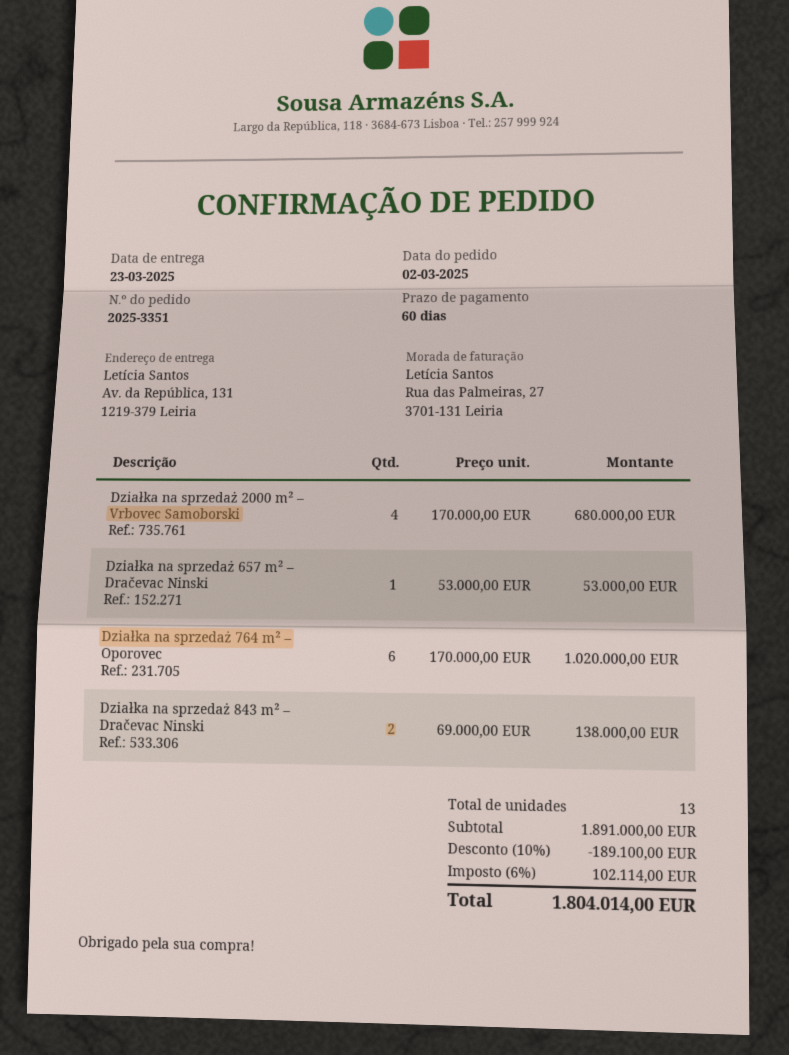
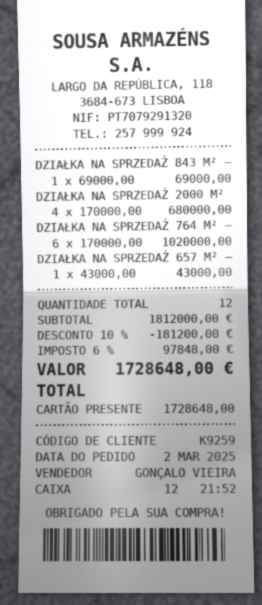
Działka na sprzedaż 657 m² – Dračevac Ninski: 1 x 53000.00 = 53000.00 -> 1 x 43000.00 = 43000.00
Działka na sprzedaż 843 m² – Dračevac Ninski: 2 x 69000.00 = 138000.00 -> 1 x 69000.00 = 69000.00
total quantity: 13 -> 12
subtotal: 1891000.00 -> 1812000.00
discount: 10% = 189100.00 -> 10% = 181200.00
tax: 6% = 102114.00 -> 6% = 97848.00
total: 1804014.00 -> 1728648.00

